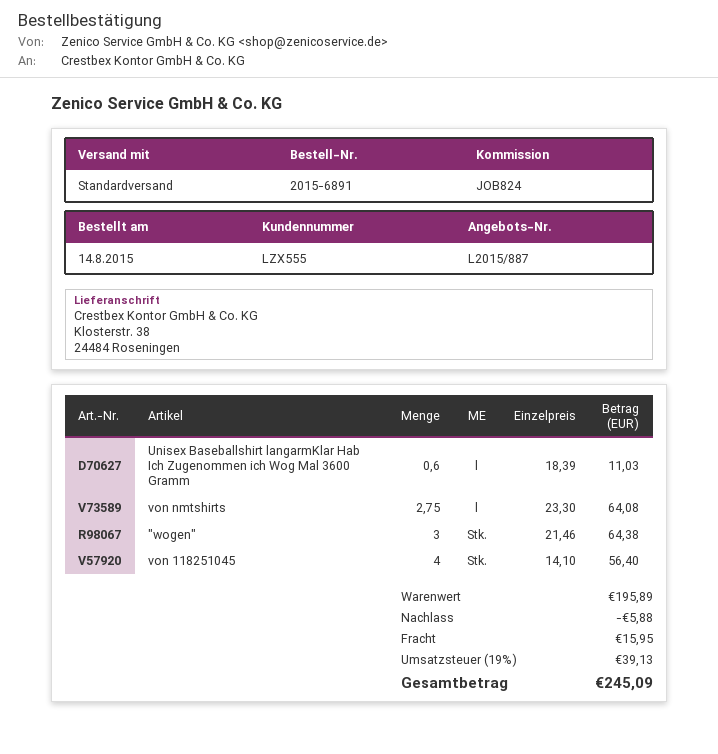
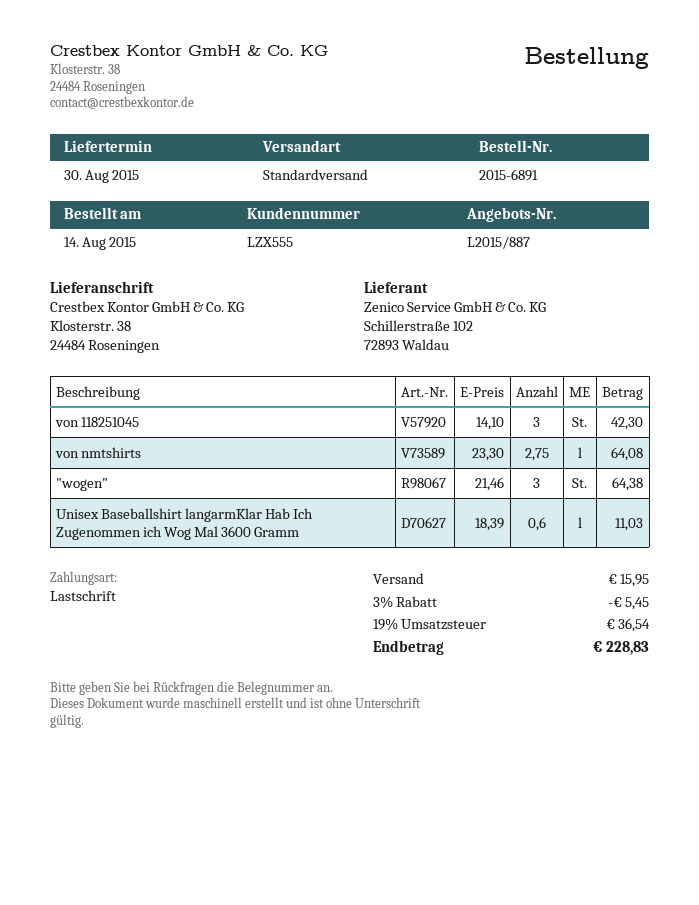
von 118251045: 4 x 14.10 = 56.40 -> 3 x 14.10 = 42.30
discount: 5.88 -> 5.45
tax: 19% = 39.13 -> 19% = 36.54
total: 245.09 -> 228.83

